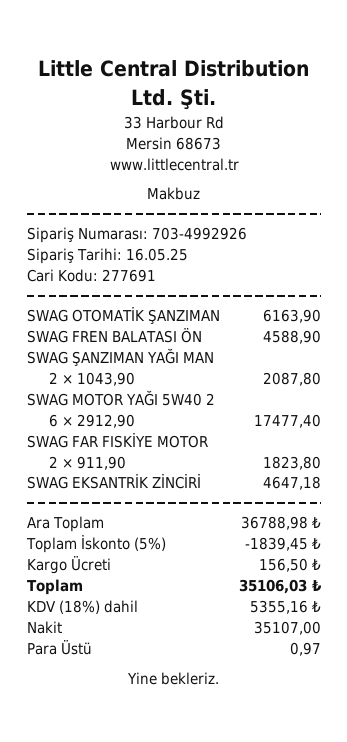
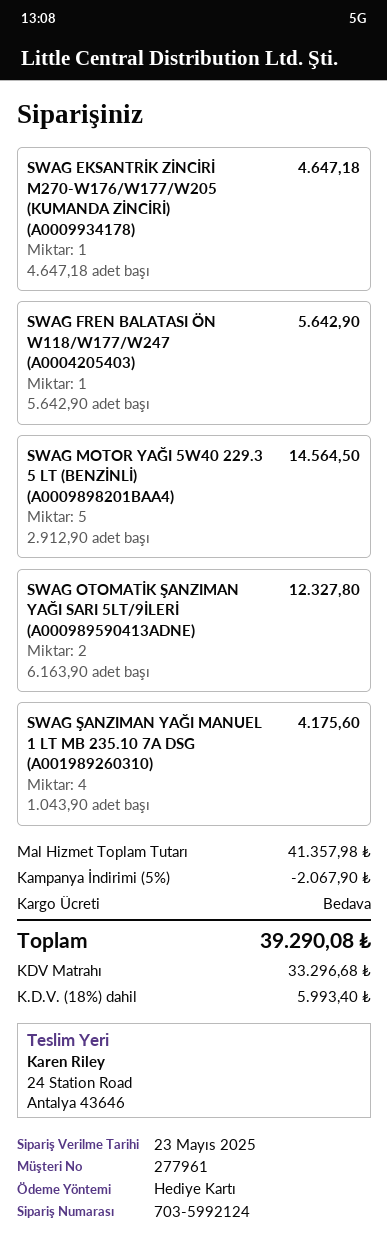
order number: 703-4992926 -> 703-5992124
order date: 2025-05-16 -> 2025-05-23
customer number: 277691 -> 277961
payment method: cash -> gift card
SWAG OTOMATİK ŞANZIMAN: 1 x 6163.90 = 6163.90 -> 2 x 6163.90 = 12327.80
SWAG FREN BALATASI ÖN: 1 x 4588.90 = 4588.90 -> 1 x 5642.90 = 5642.90
SWAG ŞANZIMAN YAĞI MAN: 2 x 1043.90 = 2087.80 -> 4 x 1043.90 = 4175.60
SWAG MOTOR YAĞI 5W40 2: 6 x 2912.90 = 17477.40 -> 5 x 2912.90 = 14564.50
SWAG FAR FISKİYE MOTOR: 2 x 911.90 = 1823.80 -> none
subtotal: 36788.98 -> 41357.98
discount: 5% = 1839.45 -> 5% = 2067.90
shipping: 156.50 -> 0.00
tax: 18% = 5355.16 -> 18% = 5993.40
total: 35106.03 -> 39290.08

